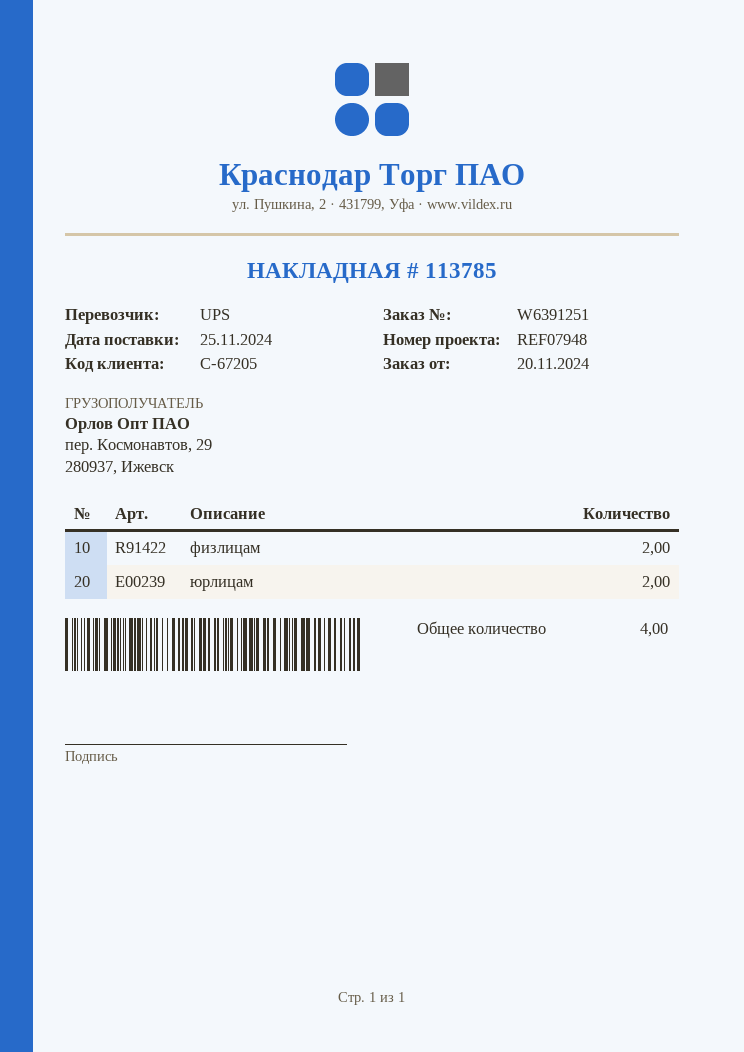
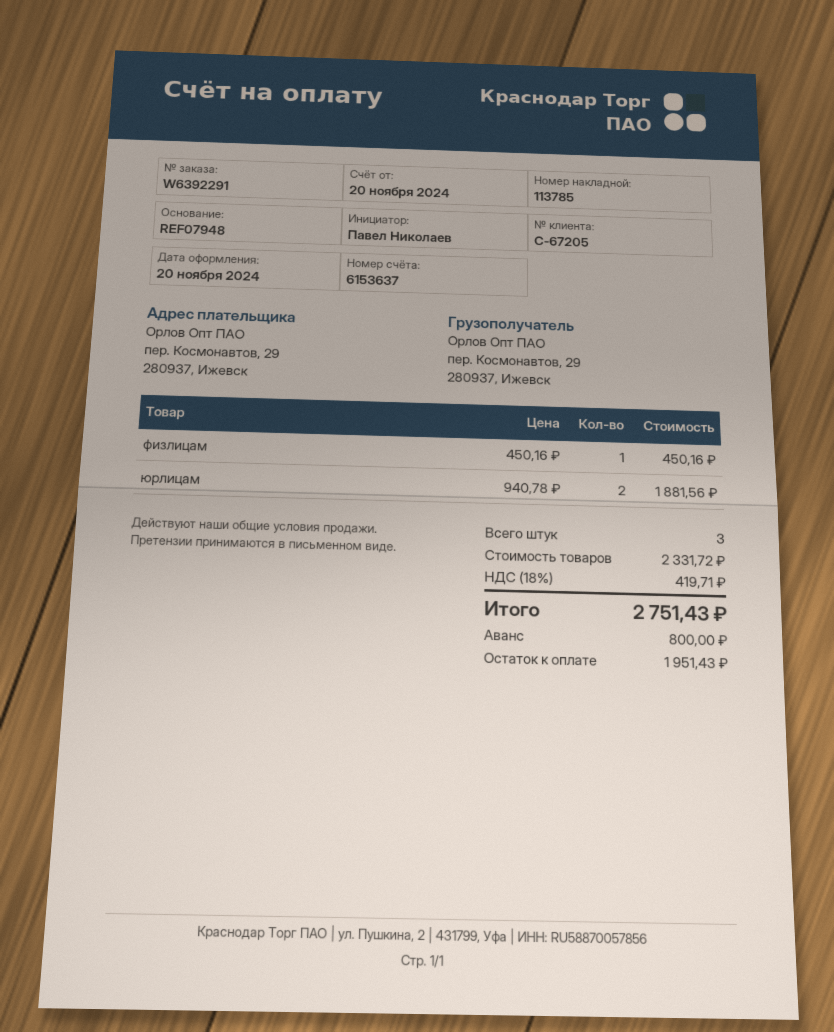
order number: W6391251 -> W6392291
физлицам: 2 -> 1
total quantity: 4 -> 3

